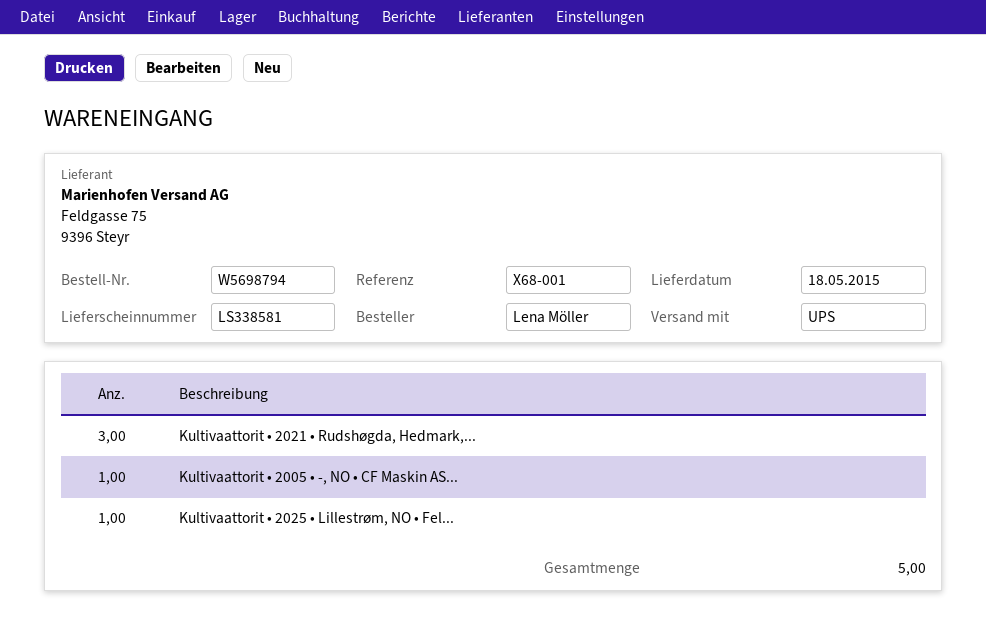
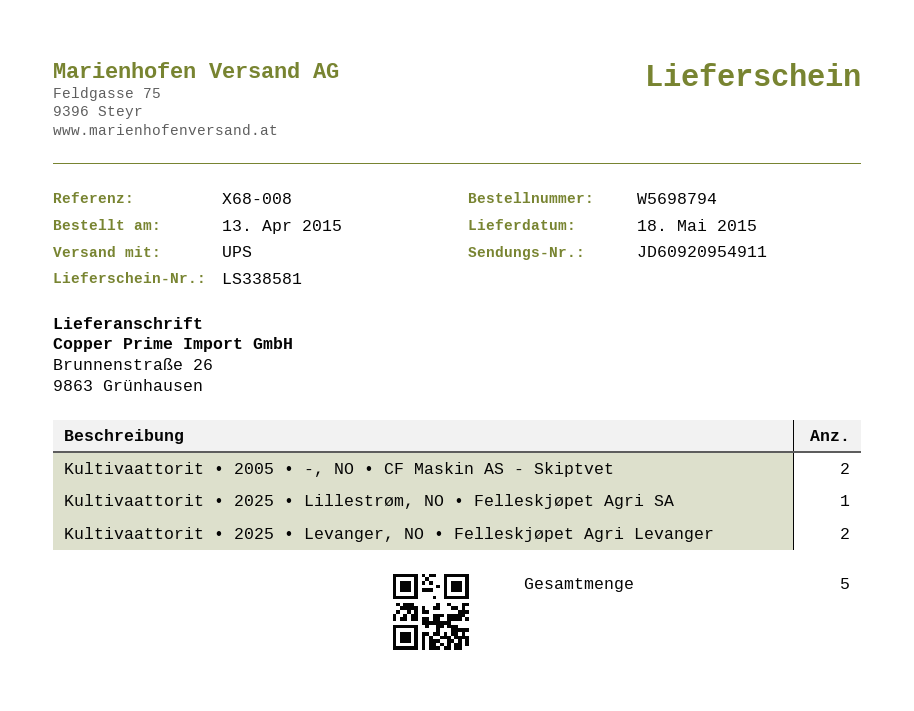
reference: X68-001 -> X68-008
Kultivaattorit • 2021 • Rudshøgda, Hedmark,...: 3 -> none
Kultivaattorit • 2005 • -, NO • CF Maskin AS...: 1 -> 2
Kultivaattorit • 2025 • Levanger, NO • Felleskjøpet Agri Levanger: none -> 2

